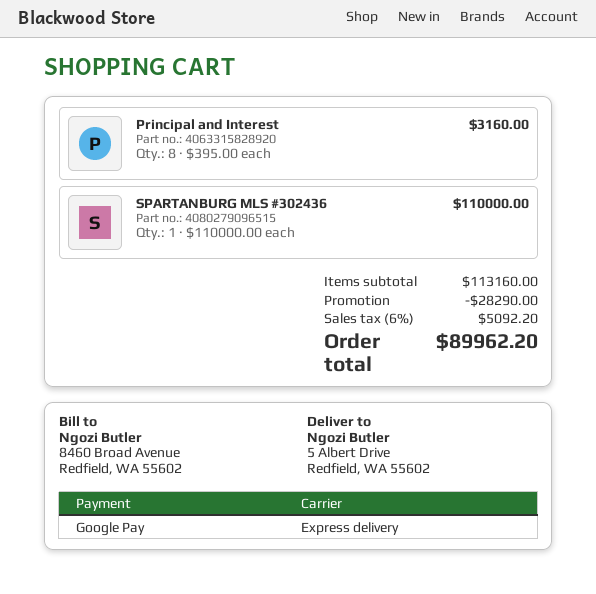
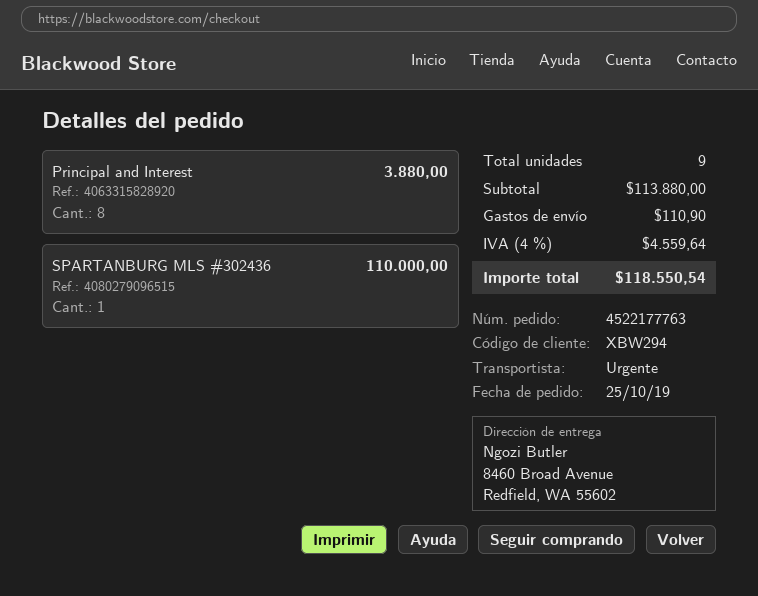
ship to: 5 Albert Drive, Redfield, WA 55602 -> 8460 Broad Avenue, Redfield, WA 55602
Principal and Interest: 8 for 3160.00 -> 8 for 3880.00
subtotal: 113160.00 -> 113880.00
discount: 28290.00 -> none
shipping: none -> 110.90
tax: 6% = 5092.20 -> 4% = 4559.64
total: 89962.20 -> 118550.54

